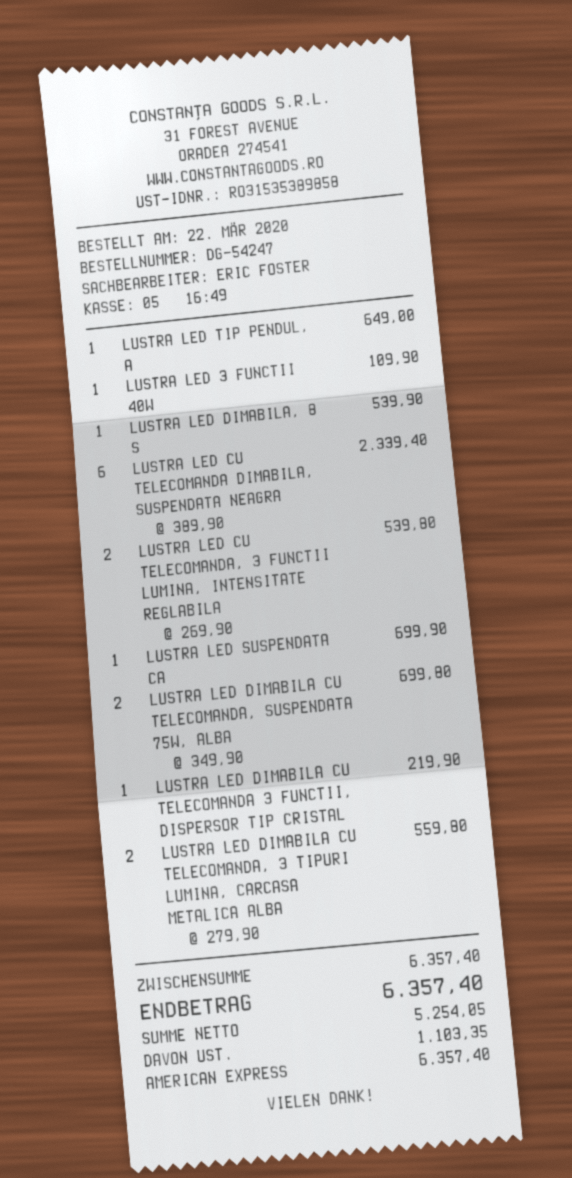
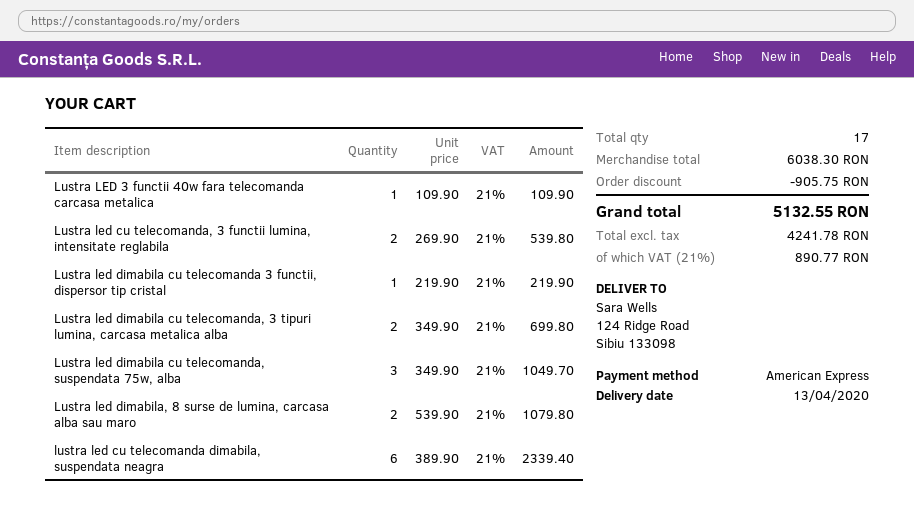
LUSTRA LED TIP PENDUL, A: 1 x 649.00 = 649.00 -> none
LUSTRA LED DIMABILA, 8 S: 1 x 539.90 = 539.90 -> 2 x 539.90 = 1079.80
LUSTRA LED SUSPENDATA CA: 1 x 699.90 = 699.90 -> none
LUSTRA LED DIMABILA CU TELECOMANDA, SUSPENDATA 75W, ALBA: 2 x 349.90 = 699.80 -> 3 x 349.90 = 1049.70
LUSTRA LED DIMABILA CU TELECOMANDA, 3 TIPURI LUMINA, CARCASA METALICA ALBA: 2 x 279.90 = 559.80 -> 2 x 349.90 = 699.80
subtotal: 6357.40 -> 6038.30
discount: none -> 905.75
net: 5254.05 -> 4241.78
tax: 1103.35 -> 890.77
total: 6357.40 -> 5132.55

